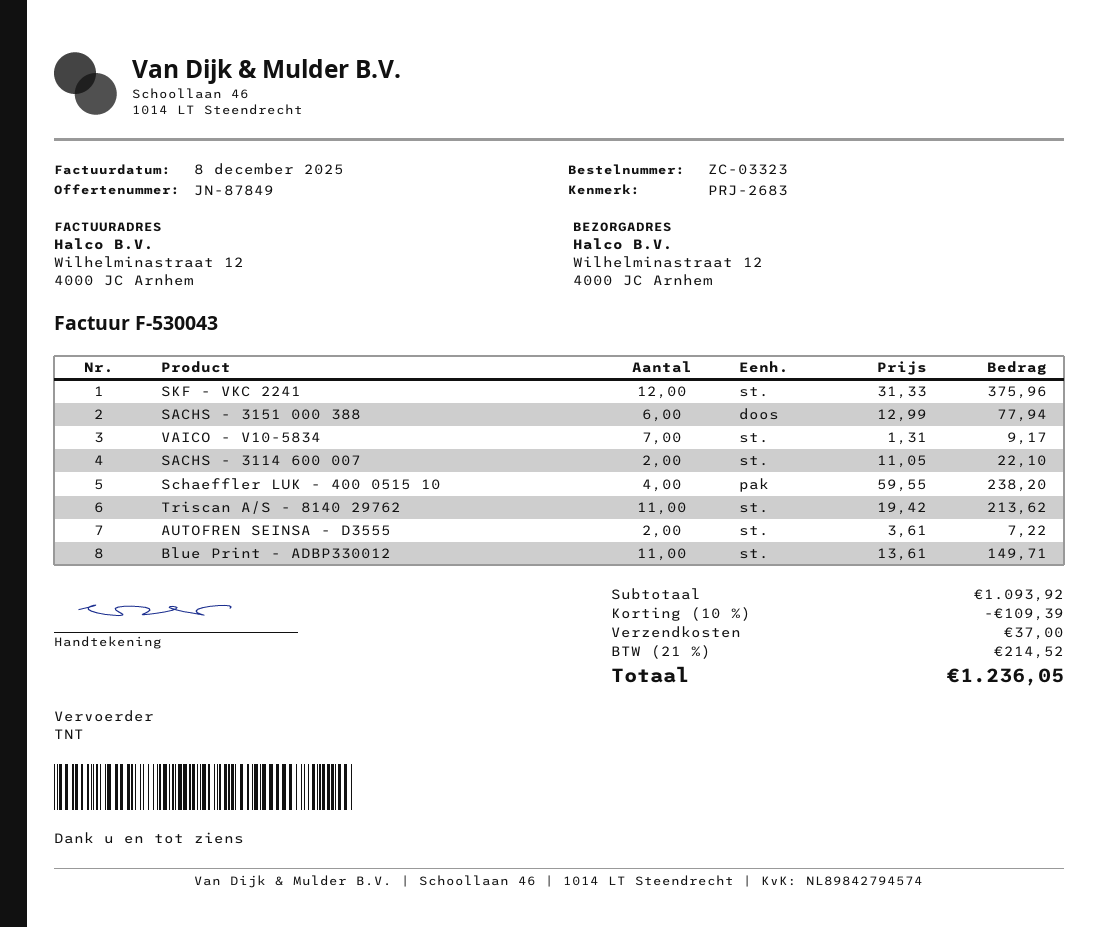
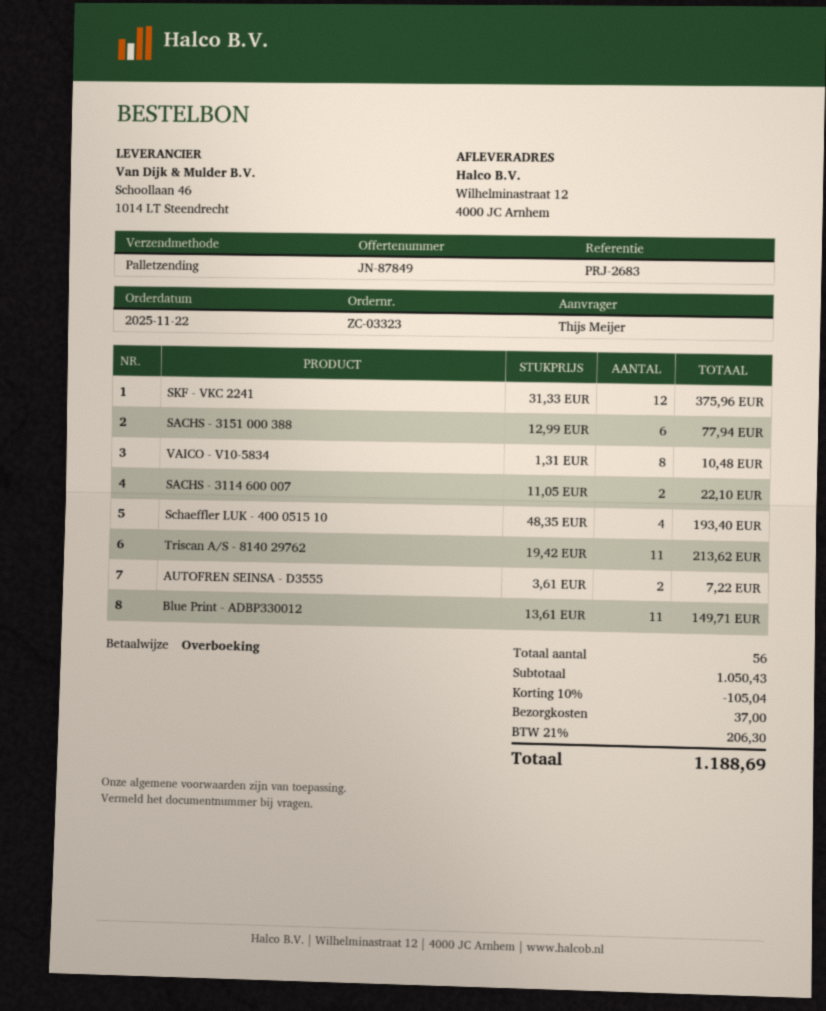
shipping method: TNT -> pallet freight
VAICO - V10-5834: 7 x 1.31 = 9.17 -> 8 x 1.31 = 10.48
Schaeffler LUK - 400 0515 10: 4 x 59.55 = 238.20 -> 4 x 48.35 = 193.40
subtotal: 1093.92 -> 1050.43
discount: 10% = 109.39 -> 10% = 105.04
tax: 21% = 214.52 -> 21% = 206.30
total: 1236.05 -> 1188.69

